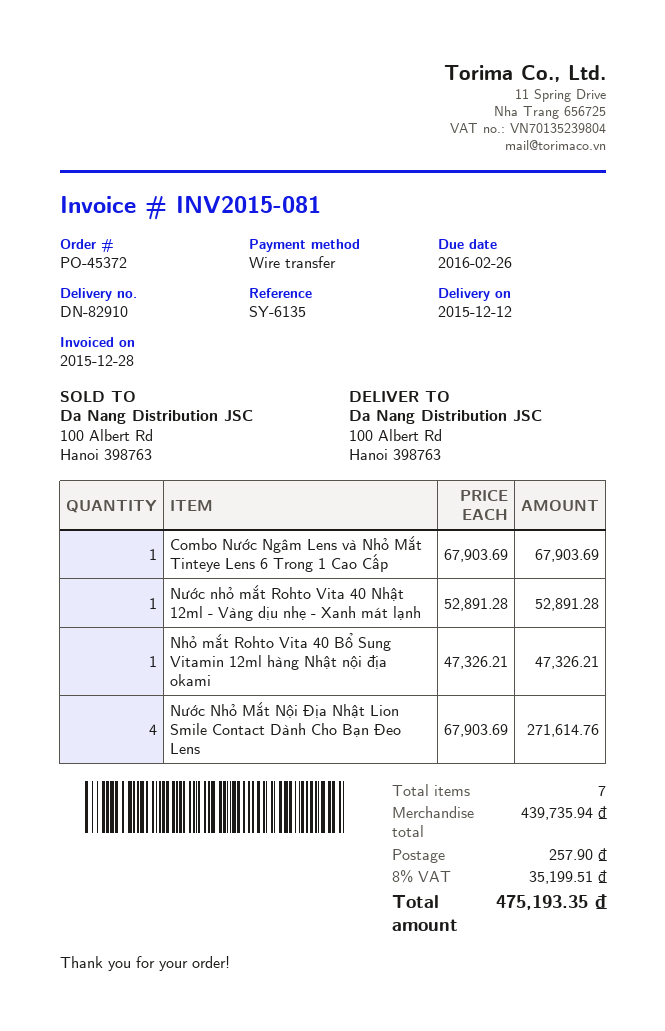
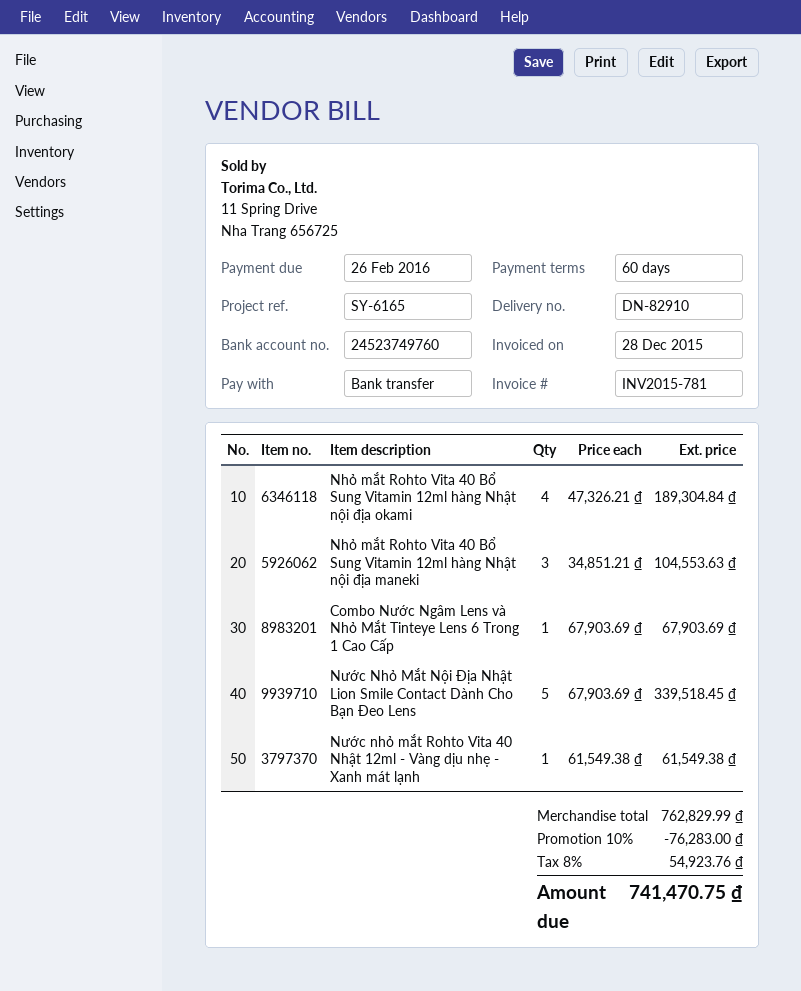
invoice number: INV2015-081 -> INV2015-781
reference: SY-6135 -> SY-6165
Nước nhỏ mắt Rohto Vita 40 Nhật 12ml - Vàng dịu nhẹ - Xanh mát lạnh: 1 x 52891.28 = 52891.28 -> 1 x 61549.38 = 61549.38
Nhỏ mắt Rohto Vita 40 Bổ Sung Vitamin 12ml hàng Nhật nội địa okami: 1 x 47326.21 = 47326.21 -> 4 x 47326.21 = 189304.84
Nước Nhỏ Mắt Nội Địa Nhật Lion Smile Contact Dành Cho Bạn Đeo Lens: 4 x 67903.69 = 271614.76 -> 5 x 67903.69 = 339518.45
Nhỏ mắt Rohto Vita 40 Bổ Sung Vitamin 12ml hàng Nhật nội địa maneki: none -> 3 x 34851.21 = 104553.63
subtotal: 439735.94 -> 762829.99
discount: none -> 10% = 76283.00
shipping: 257.90 -> none
tax: 8% = 35199.51 -> 8% = 54923.76
total: 475193.35 -> 741470.75

